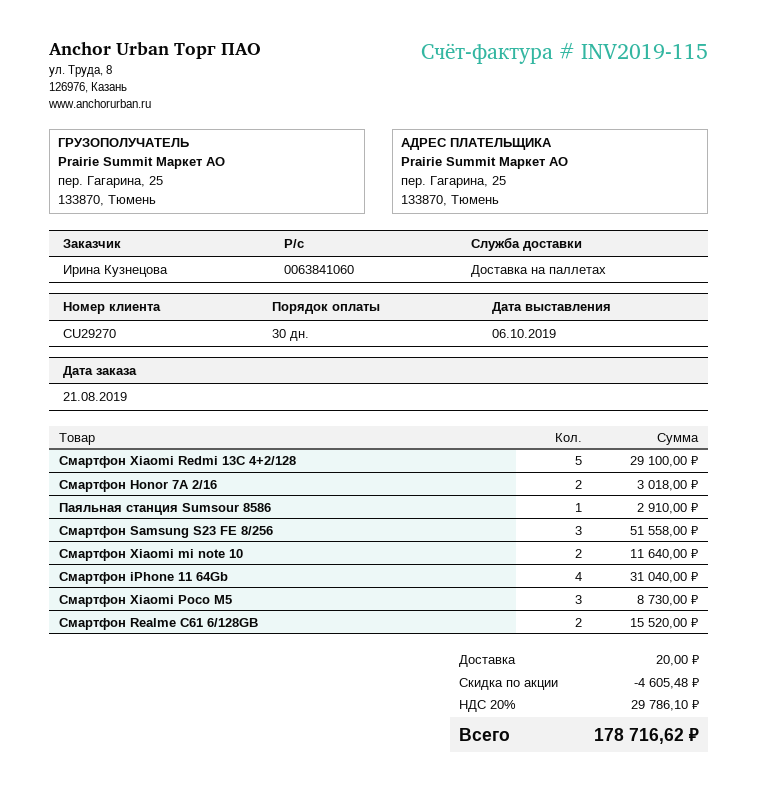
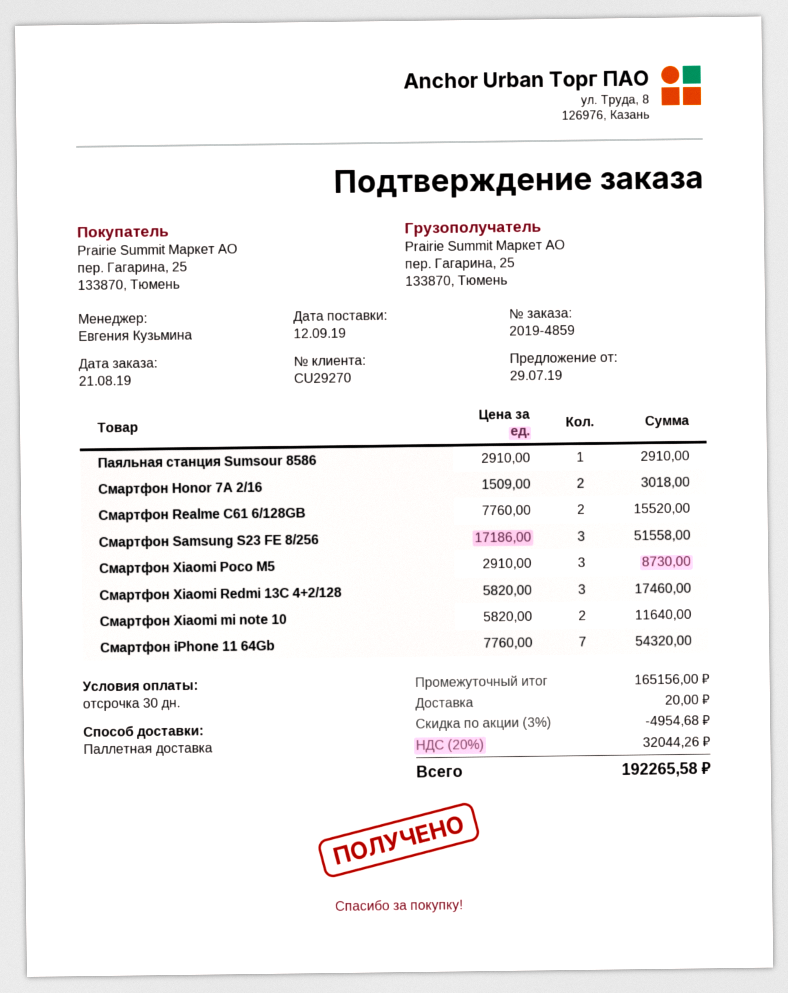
Смартфон Xiaomi Redmi 13C 4+2/128: 5 for 29100.00 -> 3 for 17460.00
Смартфон iPhone 11 64Gb: 4 for 31040.00 -> 7 for 54320.00
discount: 4605.48 -> 4954.68
tax: 20% = 29786.10 -> 20% = 32044.26
total: 178716.62 -> 192265.58

